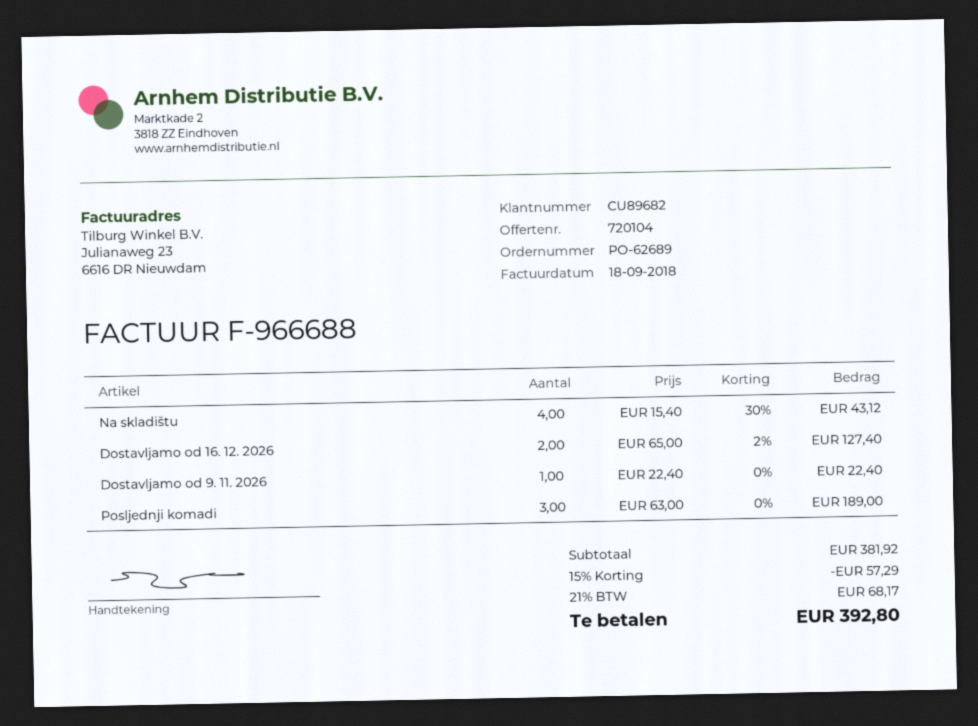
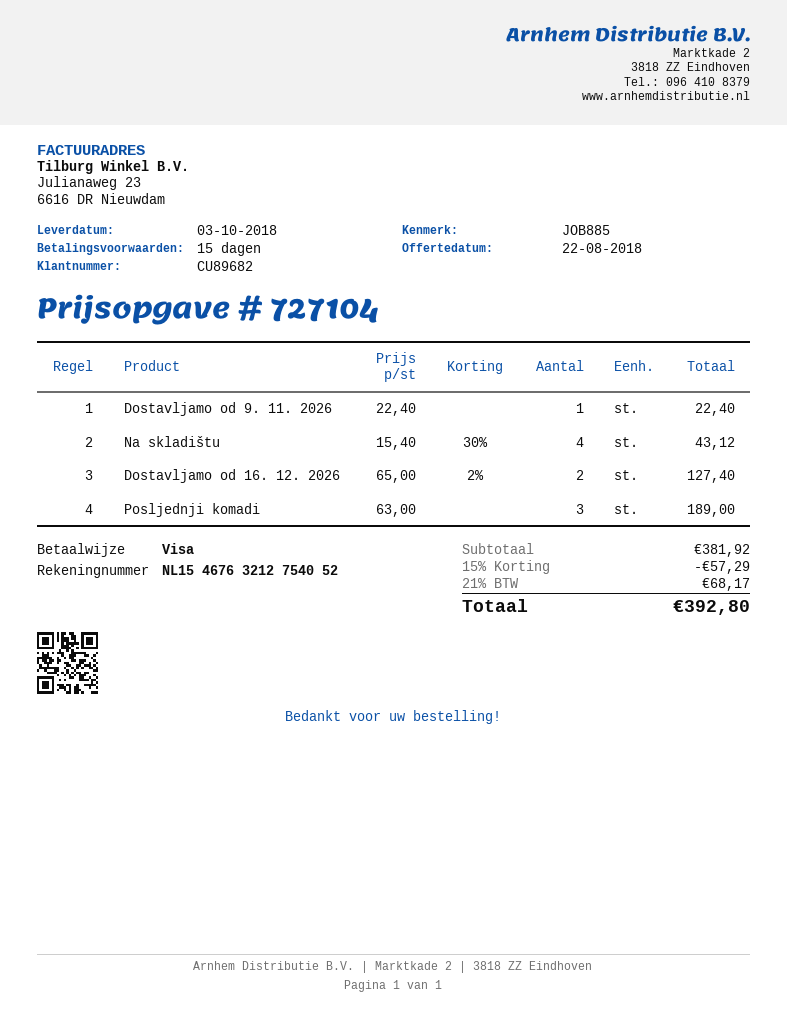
quote number: 720104 -> 727104

